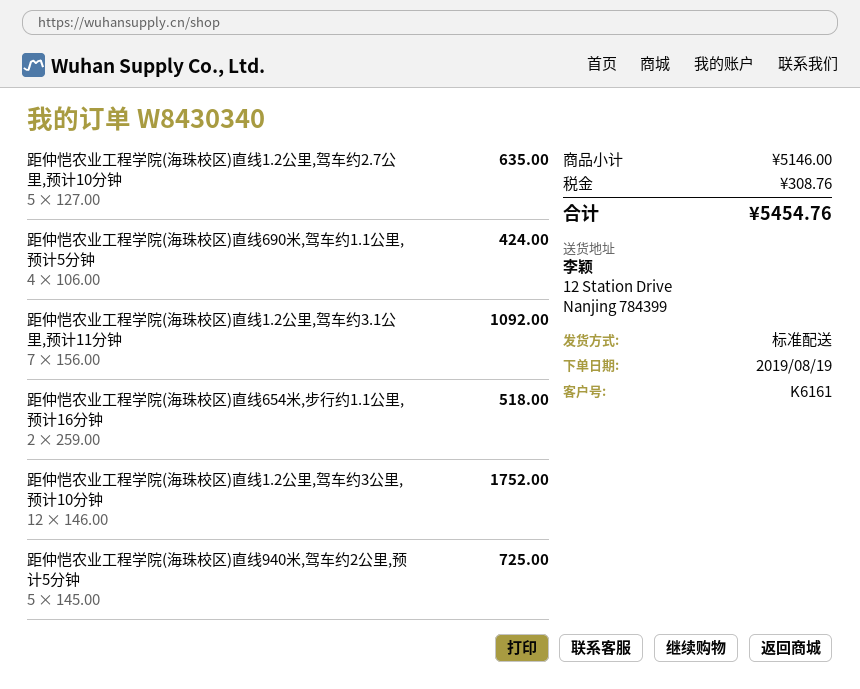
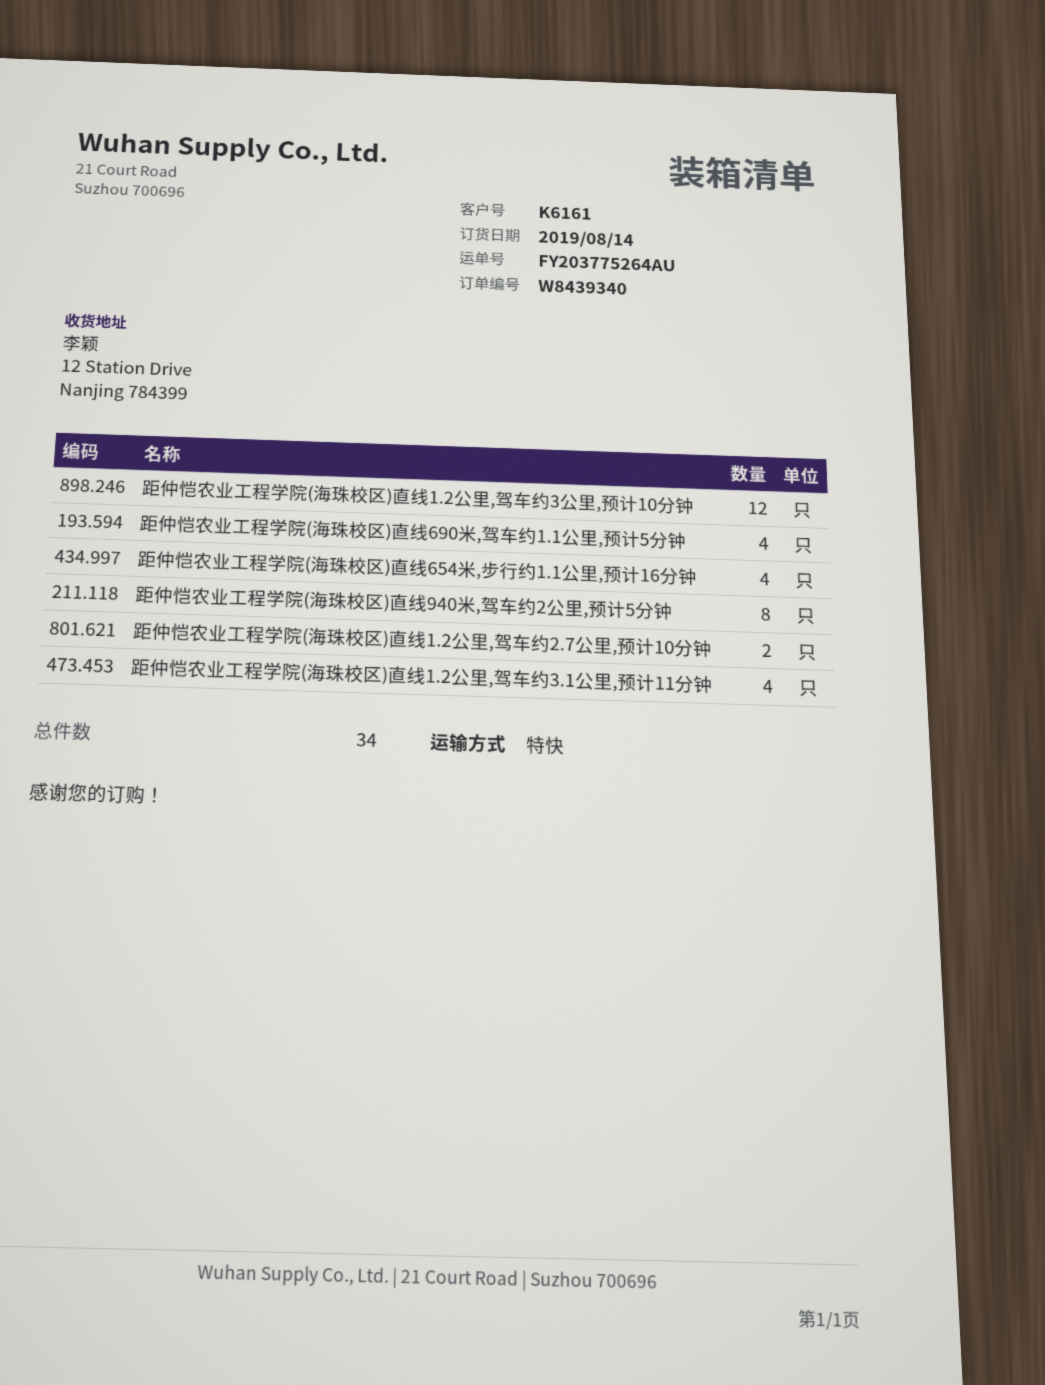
order number: W8430340 -> W8439340
order date: 2019-08-19 -> 2019-08-14
shipping method: standard -> express
距仲恺农业工程学院(海珠校区)直线1.2公里,驾车约2.7公里,预计10分钟: 5 -> 2
距仲恺农业工程学院(海珠校区)直线1.2公里,驾车约3.1公里,预计11分钟: 7 -> 4
距仲恺农业工程学院(海珠校区)直线654米,步行约1.1公里,预计16分钟: 2 -> 4
距仲恺农业工程学院(海珠校区)直线940米,驾车约2公里,预计5分钟: 5 -> 8

